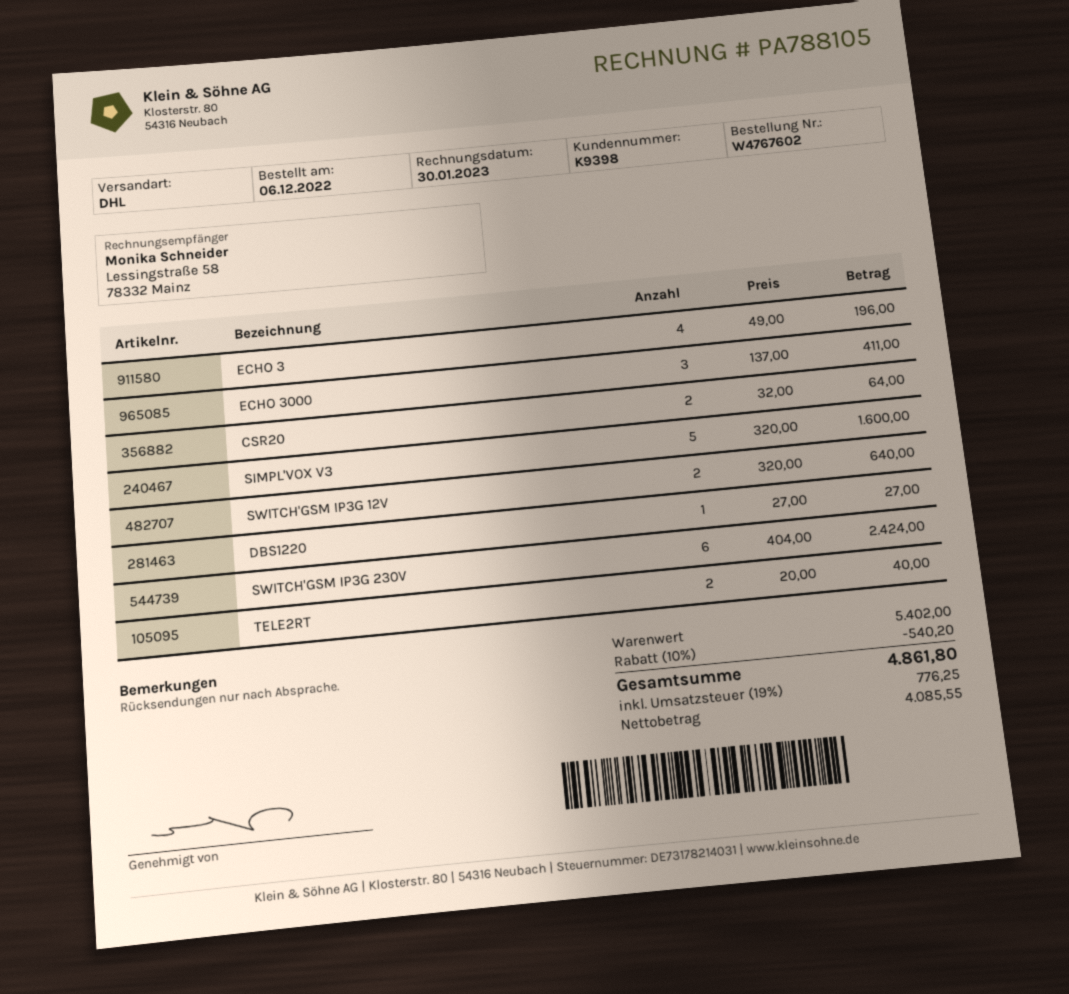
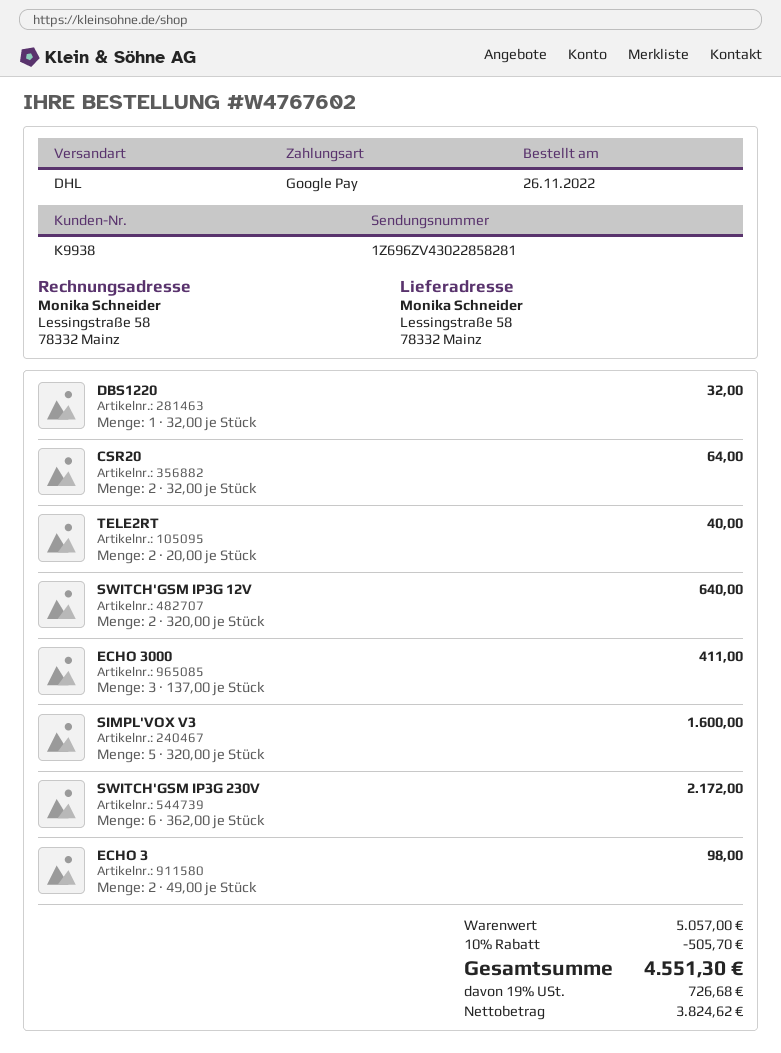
order date: 2022-12-06 -> 2022-11-26
customer number: K9398 -> K9938
ECHO 3: 4 x 49.00 = 196.00 -> 2 x 49.00 = 98.00
DBS1220: 1 x 27.00 = 27.00 -> 1 x 32.00 = 32.00
SWITCH'GSM IP3G 230V: 6 x 404.00 = 2424.00 -> 6 x 362.00 = 2172.00
subtotal: 5402.00 -> 5057.00
discount: 10% = 540.20 -> 10% = 505.70
net: 4085.55 -> 3824.62
tax: 19% = 776.25 -> 19% = 726.68
total: 4861.80 -> 4551.30

